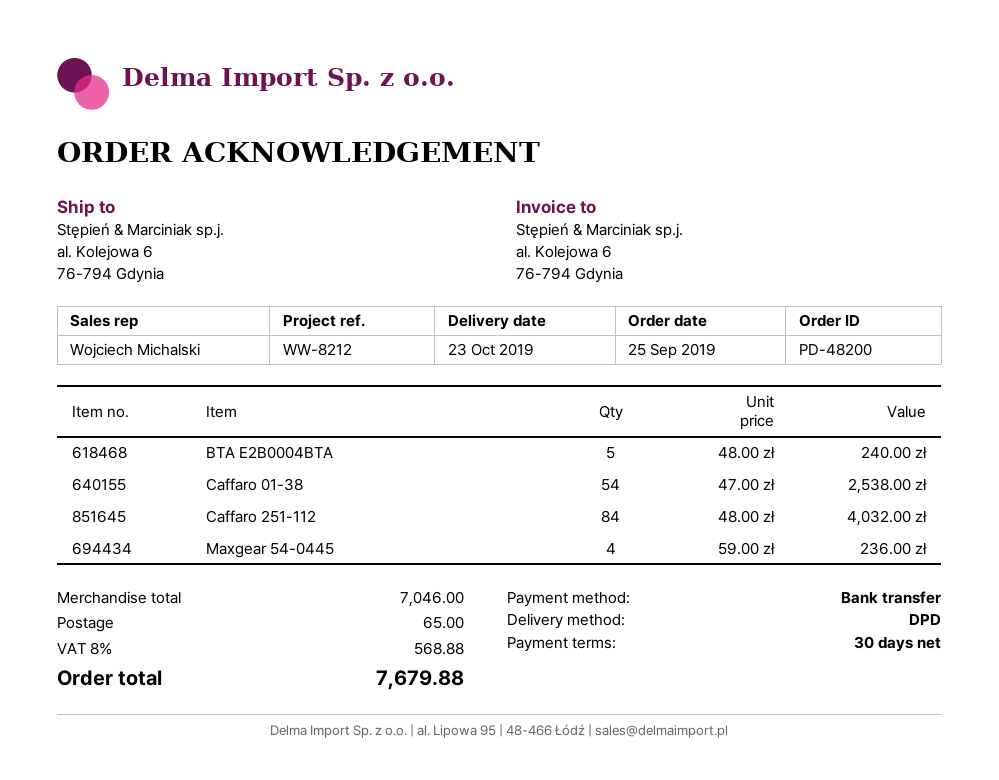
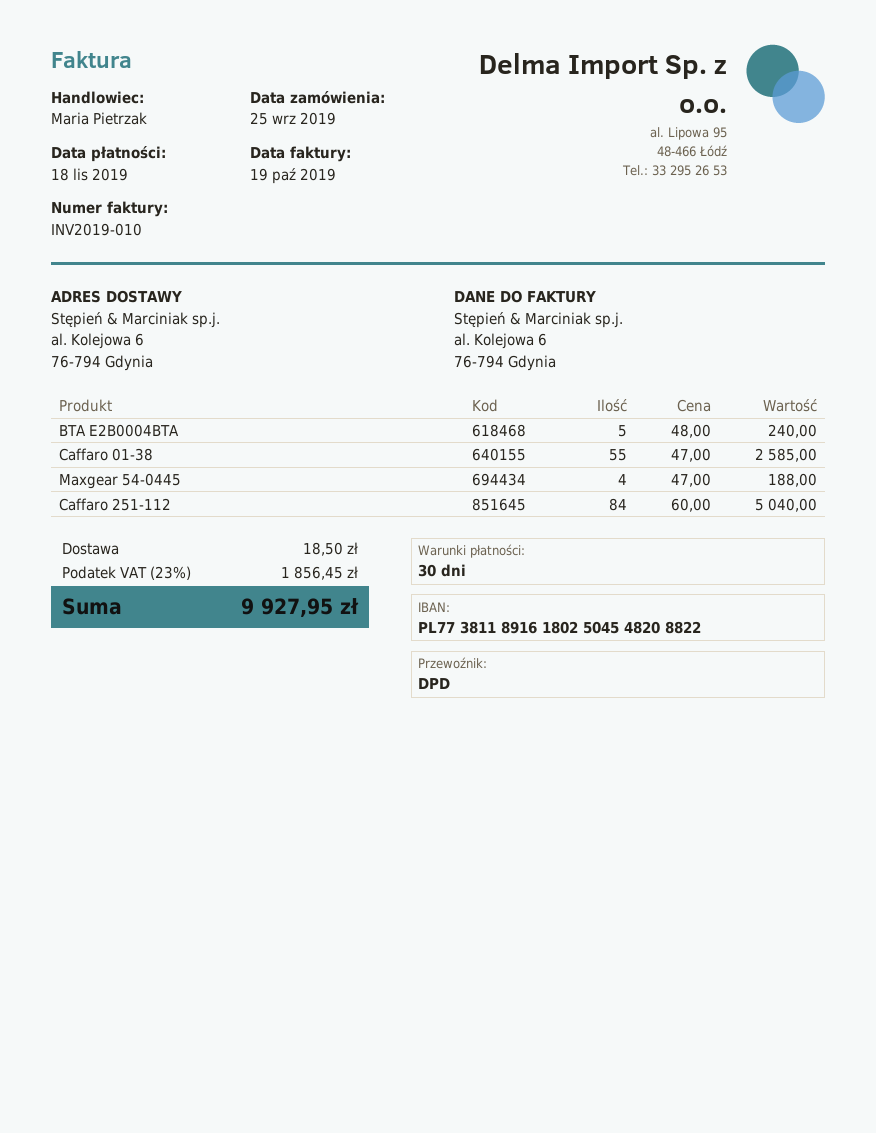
sales rep: Wojciech Michalski -> Maria Pietrzak
Caffaro 01-38: 54 x 47.00 = 2538.00 -> 55 x 47.00 = 2585.00
Caffaro 251-112: 84 x 48.00 = 4032.00 -> 84 x 60.00 = 5040.00
Maxgear 54-0445: 4 x 59.00 = 236.00 -> 4 x 47.00 = 188.00
shipping: 65.00 -> 18.50
tax: 8% = 568.88 -> 23% = 1856.45
total: 7679.88 -> 9927.95

